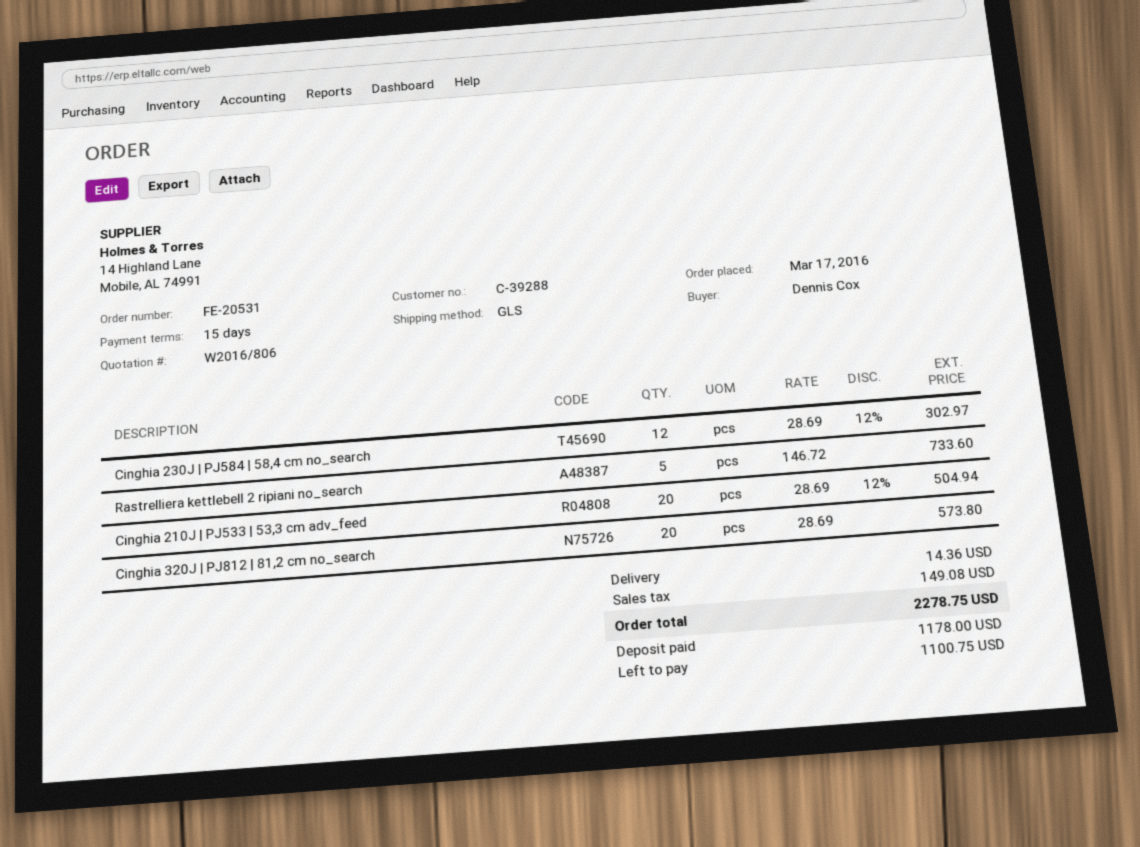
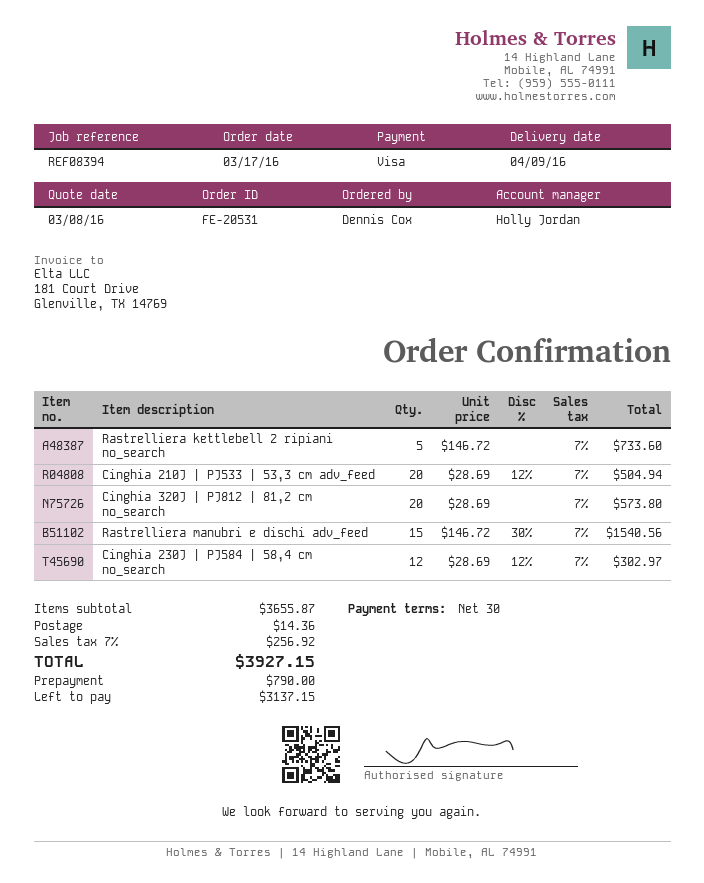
payment terms: 15 days -> 30 days
Rastrelliera manubri e dischi adv_feed: none -> 15 x 146.72 - 30% = 1540.56
tax: 149.08 -> 256.92
total: 2278.75 -> 3927.15
deposit: 1178.00 -> 790.00
balance: 1100.75 -> 3137.15

